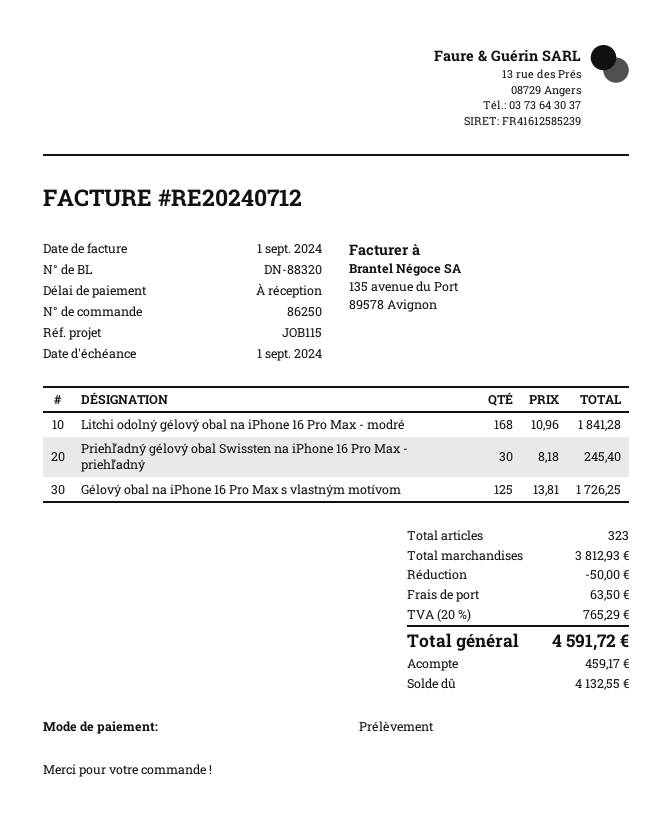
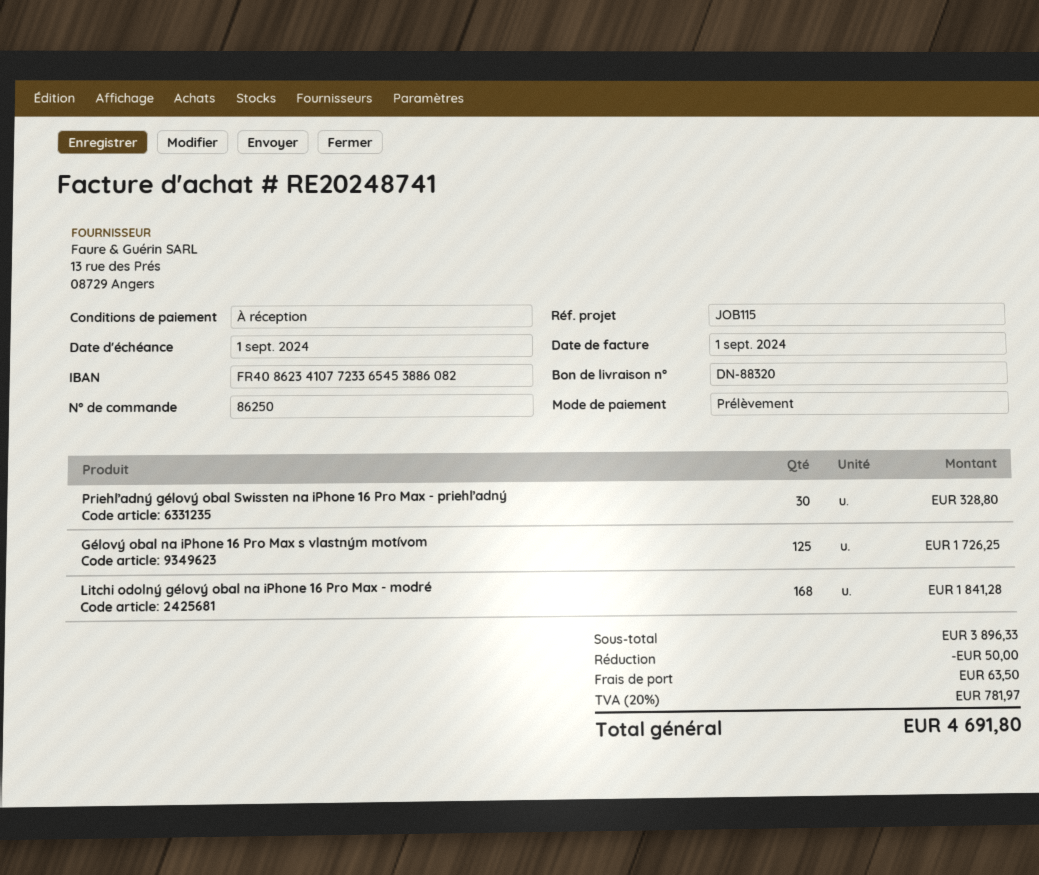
invoice number: RE20240712 -> RE20248741
Priehľadný gélový obal Swissten na iPhone 16 Pro Max - priehľadný: 30 for 245.40 -> 30 for 328.80
subtotal: 3812.93 -> 3896.33
tax: 20% = 765.29 -> 20% = 781.97
total: 4591.72 -> 4691.80

